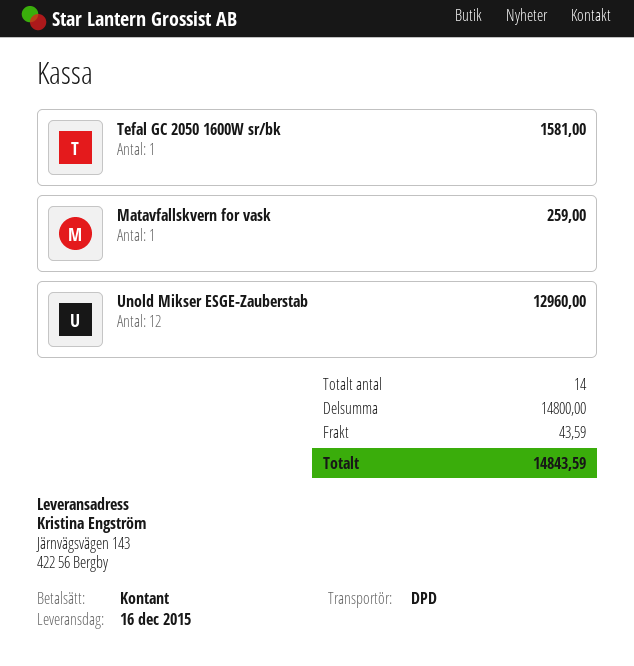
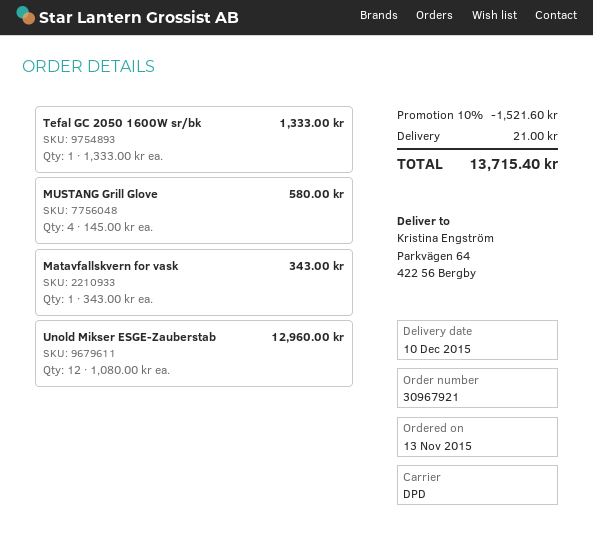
delivery date: 2015-12-16 -> 2015-12-10
ship to: Järnvägsvägen 143, 422 56 Bergby -> Parkvägen 64, 422 56 Bergby
Tefal GC 2050 1600W sr/bk: 1 for 1581.00 -> 1 for 1333.00
Matavfallskvern for vask: 1 for 259.00 -> 1 for 343.00
MUSTANG Grill Glove: none -> 4 for 580.00
discount: none -> 10% = 1521.60
shipping: 43.59 -> 21.00
total: 14843.59 -> 13715.40

